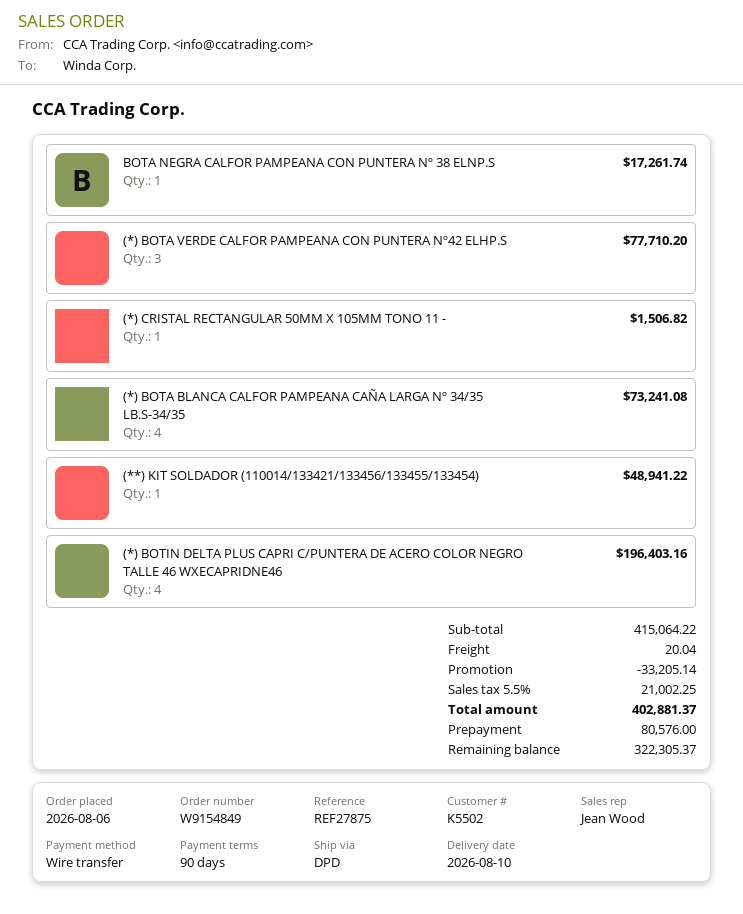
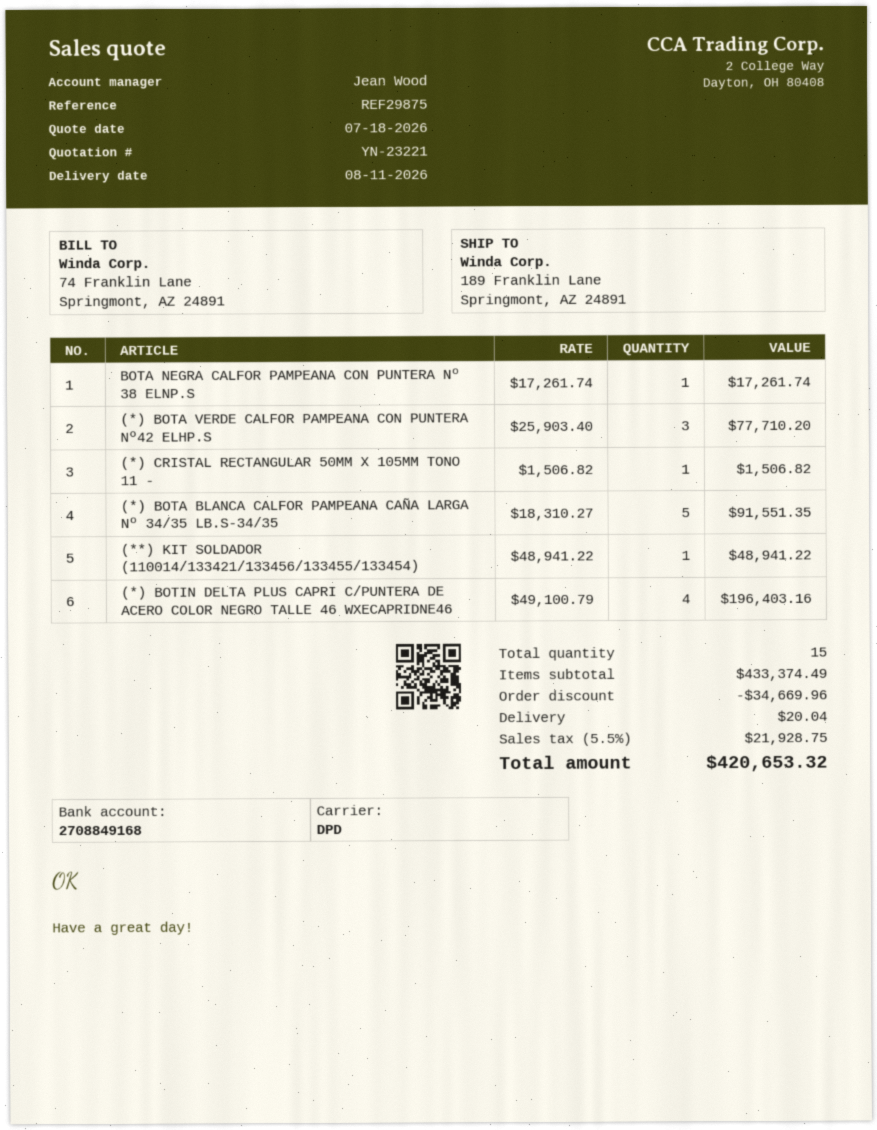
delivery date: 2026-08-10 -> 2026-08-11
reference: REF27875 -> REF29875
(*) BOTA BLANCA CALFOR PAMPEANA CAÑA LARGA Nº 34/35 LB.S-34/35: 4 for 73241.08 -> 5 for 91551.35
subtotal: 415064.22 -> 433374.49
discount: 33205.14 -> 34669.96
tax: 5.5% = 21002.25 -> 5.5% = 21928.75
total: 402881.37 -> 420653.32

